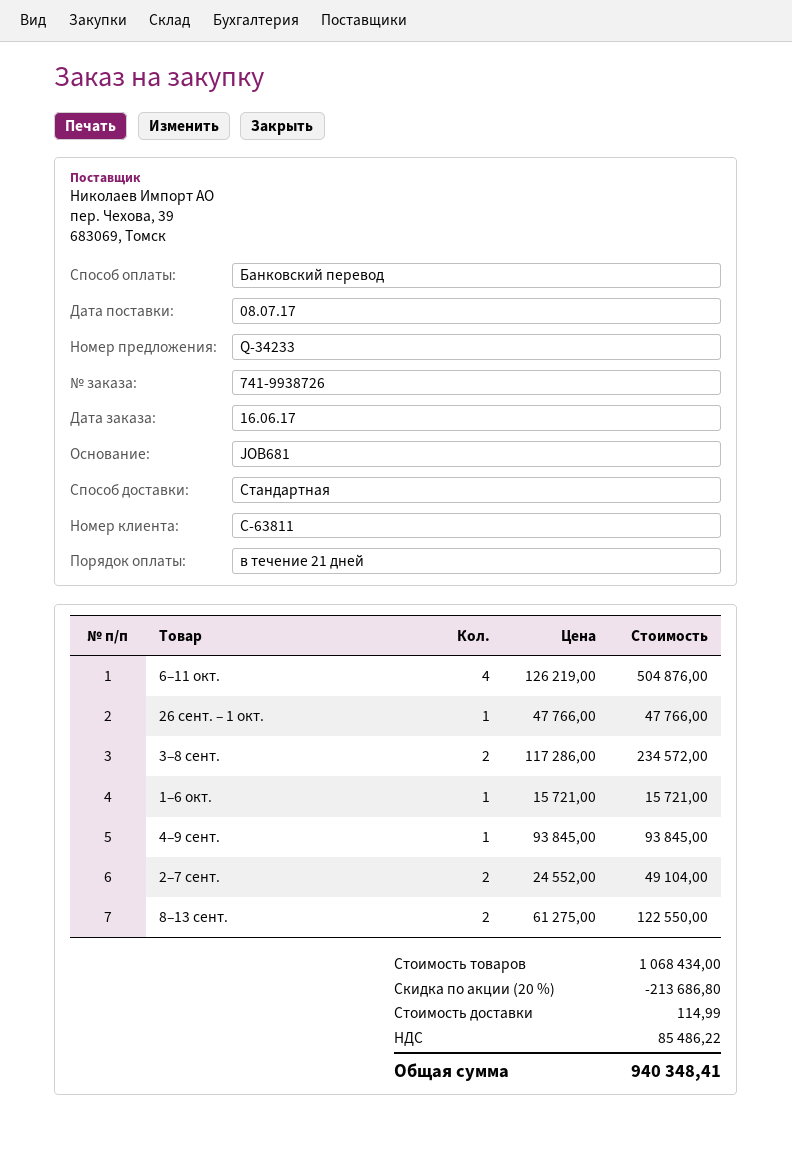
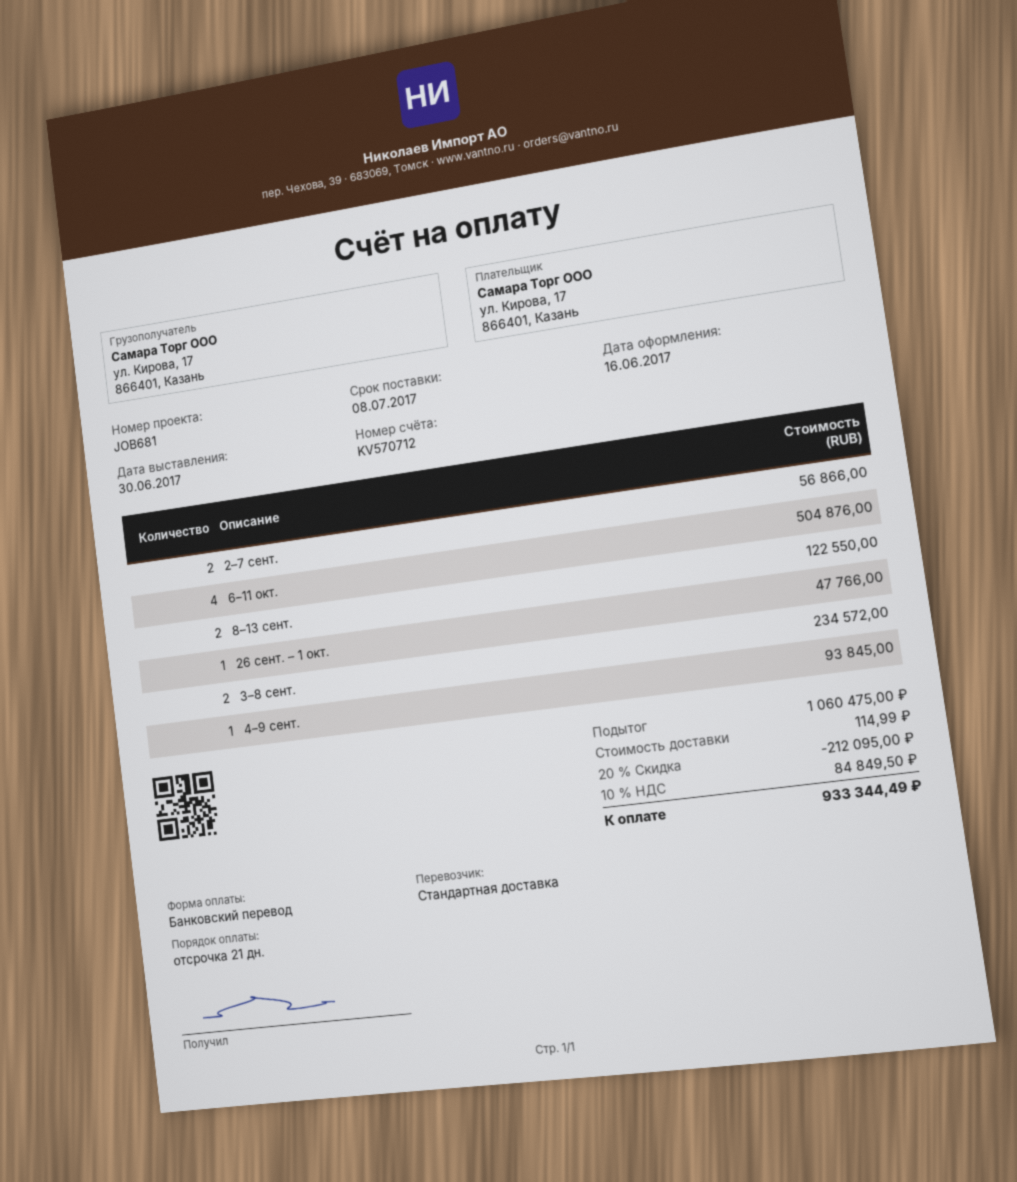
1–6 окт.: 1 for 15721.00 -> none
2–7 сент.: 2 for 49104.00 -> 2 for 56866.00
subtotal: 1068434.00 -> 1060475.00
discount: 20% = 213686.80 -> 20% = 212095.00
tax: 85486.22 -> 84849.50
total: 940348.41 -> 933344.49

